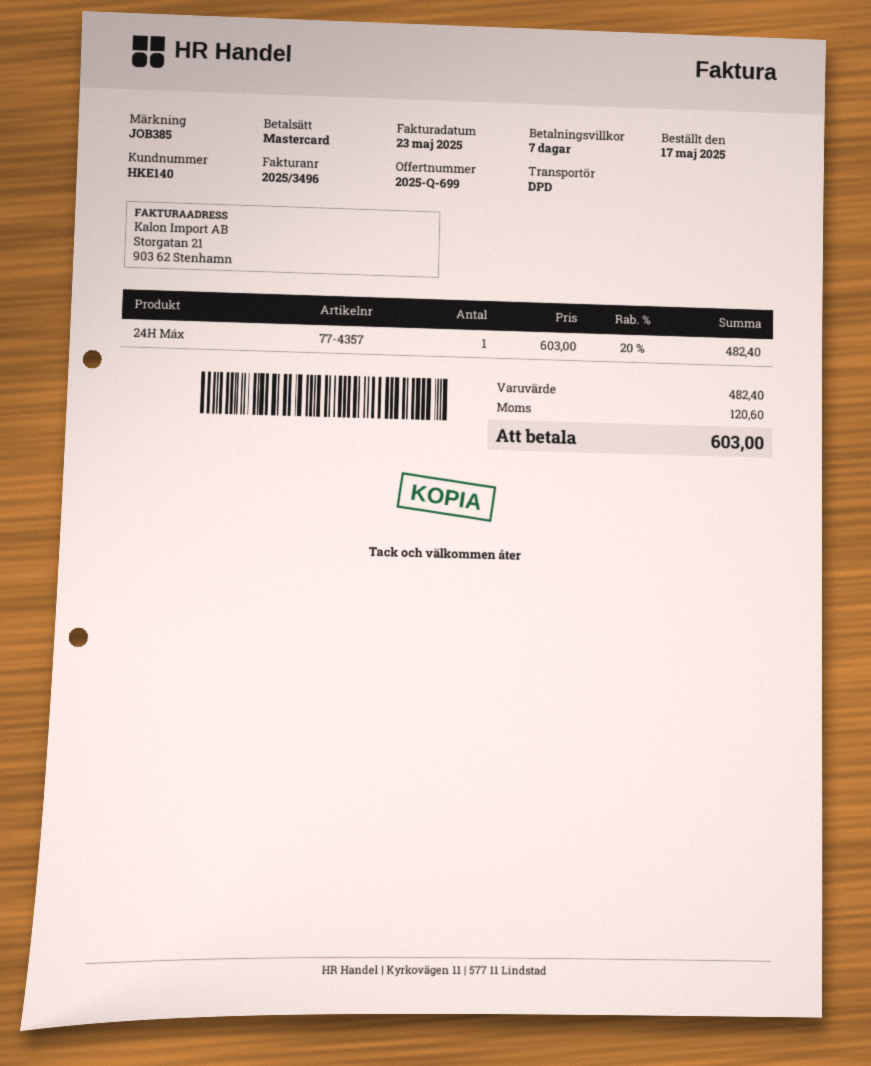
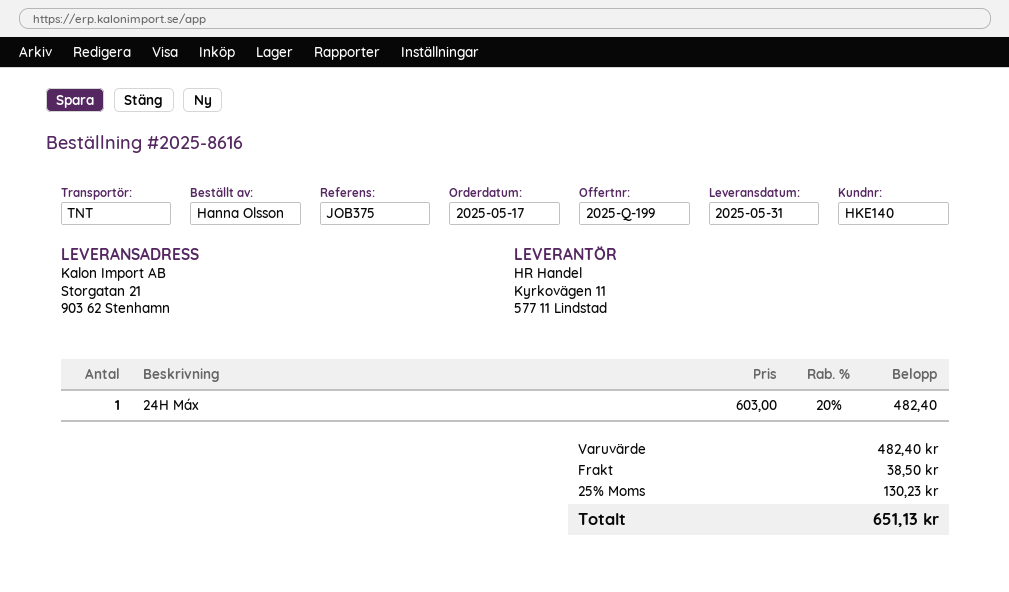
quote number: 2025-Q-699 -> 2025-Q-199
reference: JOB385 -> JOB375
shipping method: DPD -> TNT
shipping: none -> 38.50
tax: 120.60 -> 130.23
total: 603.00 -> 651.13

